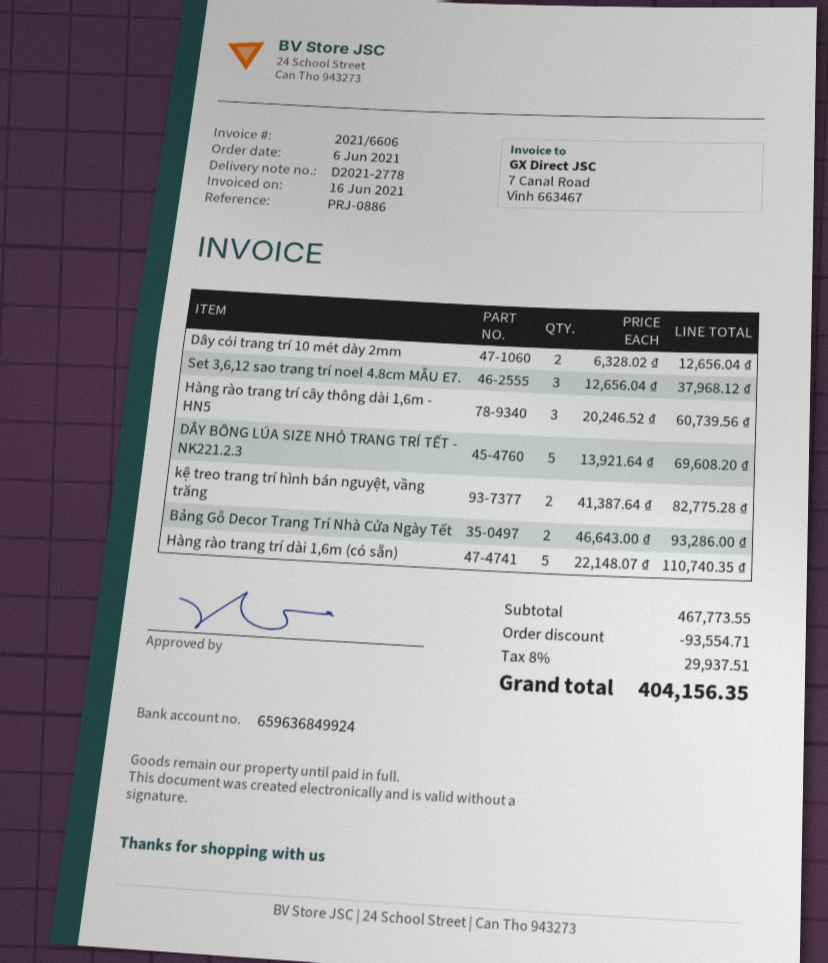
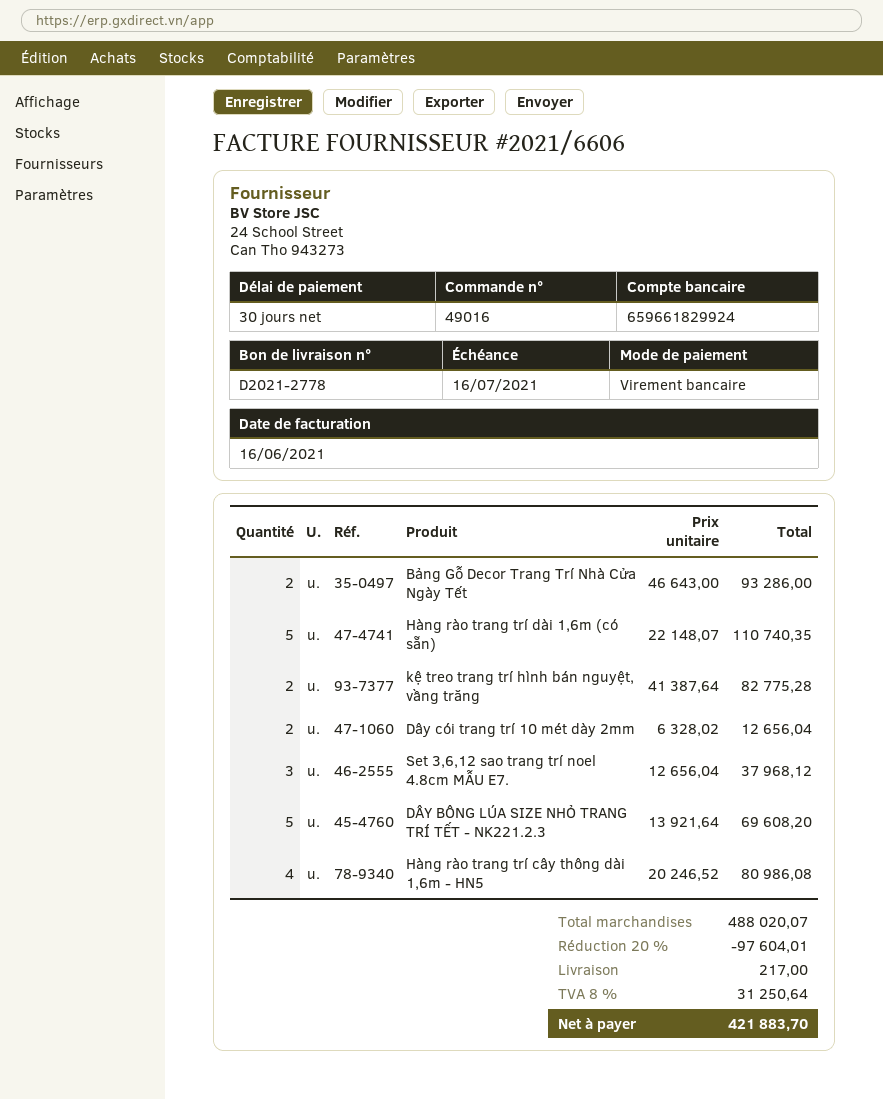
bank account: 659636849924 -> 659661829924
Hàng rào trang trí cây thông dài 1,6m - HN5: 3 x 20246.52 = 60739.56 -> 4 x 20246.52 = 80986.08
subtotal: 467773.55 -> 488020.07
discount: 93554.71 -> 97604.01
shipping: none -> 217.00
tax: 8% = 29937.51 -> 8% = 31250.64
total: 404156.35 -> 421883.70

